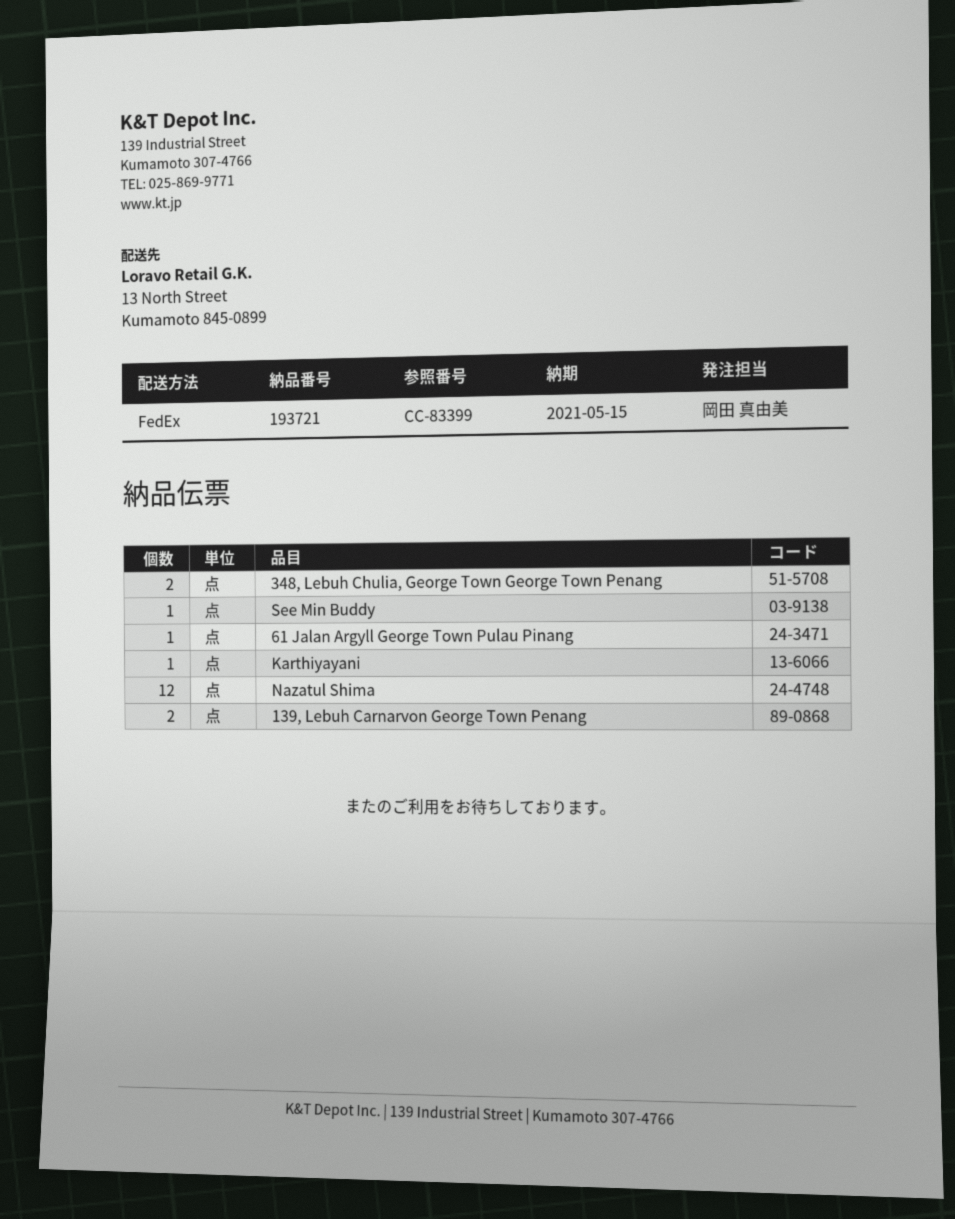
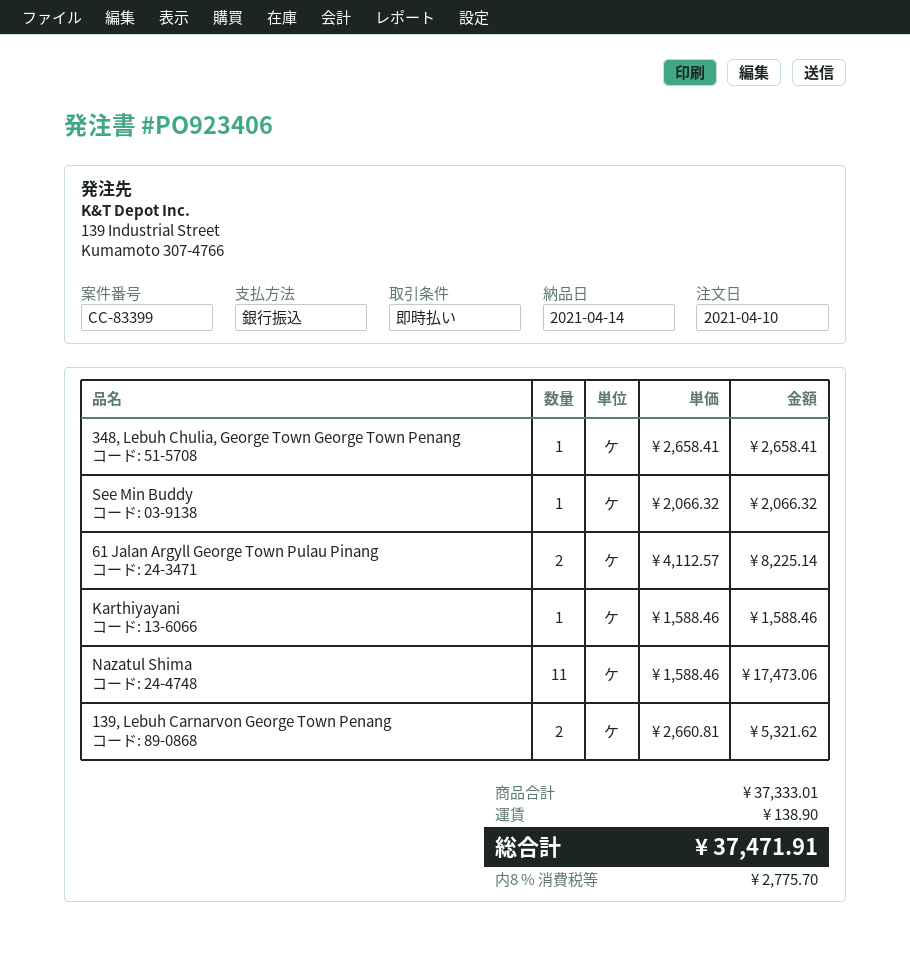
delivery date: 2021-05-15 -> 2021-04-14
348, Lebuh Chulia, George Town George Town Penang: 2 -> 1
61 Jalan Argyll George Town Pulau Pinang: 1 -> 2
Nazatul Shima: 12 -> 11

